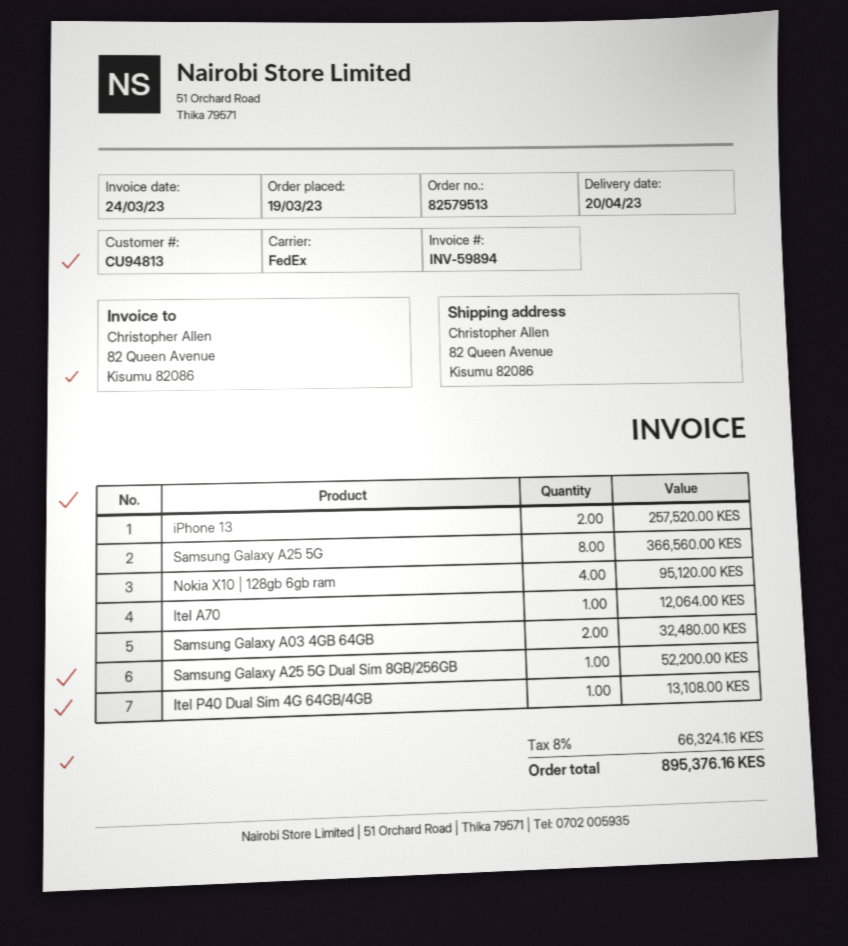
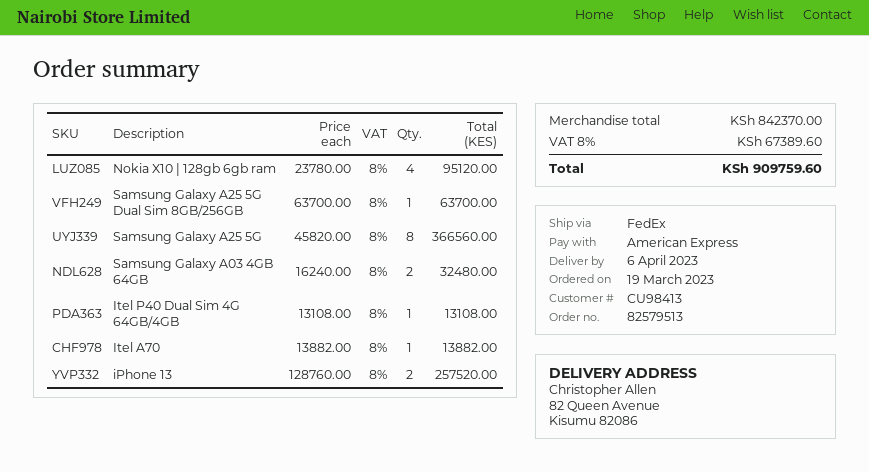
delivery date: 2023-04-20 -> 2023-04-06
customer number: CU94813 -> CU98413
Itel A70: 1 for 12064.00 -> 1 for 13882.00
Samsung Galaxy A25 5G Dual Sim 8GB/256GB: 1 for 52200.00 -> 1 for 63700.00
tax: 8% = 66324.16 -> 8% = 67389.60
total: 895376.16 -> 909759.60

